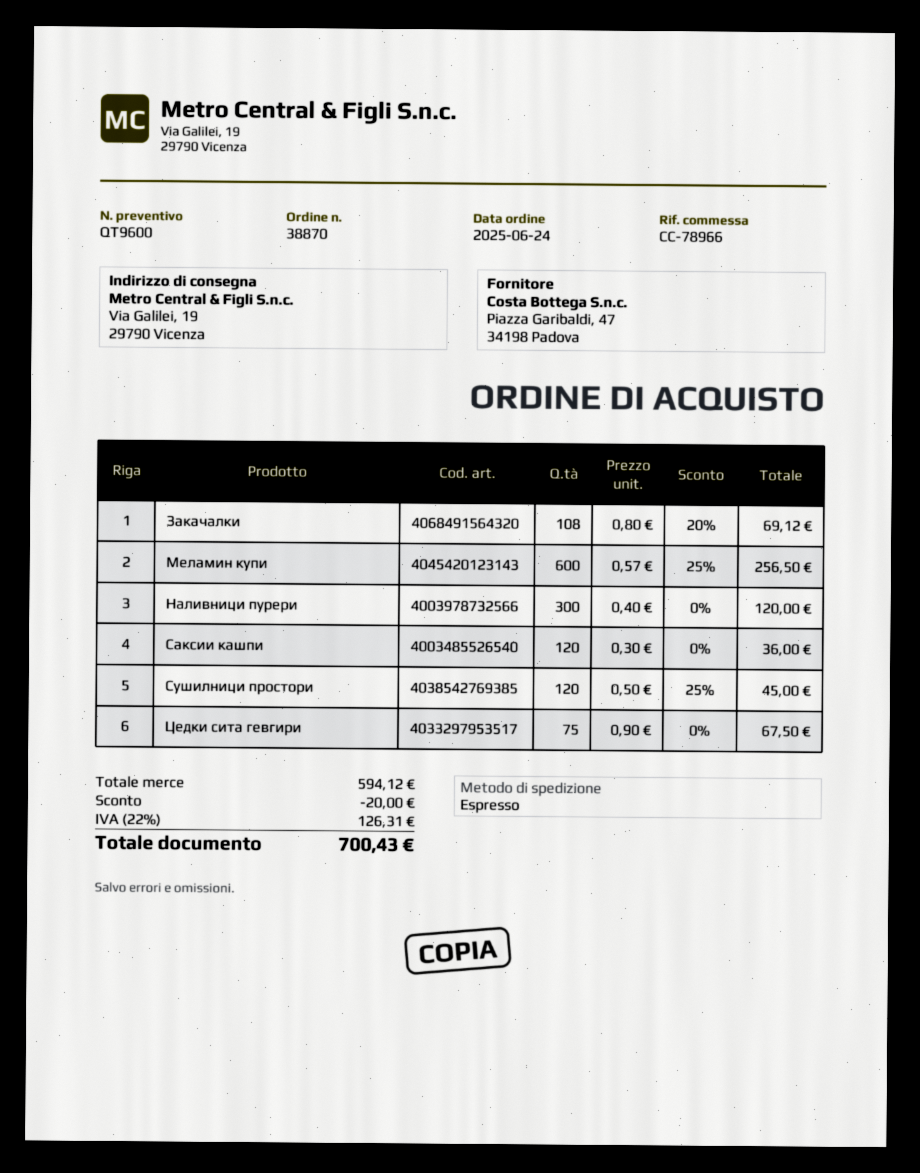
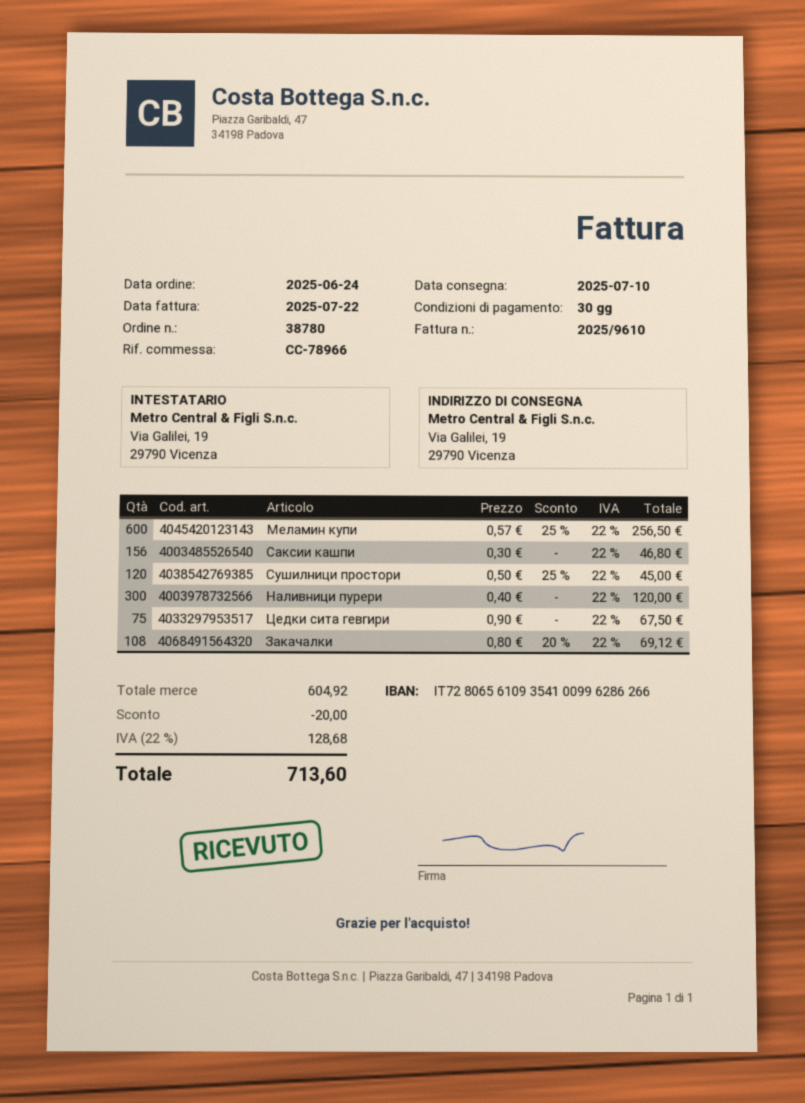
order number: 38870 -> 38780
Саксии кашпи: 120 x 0.30 = 36.00 -> 156 x 0.30 = 46.80
subtotal: 594.12 -> 604.92
tax: 22% = 126.31 -> 22% = 128.68
total: 700.43 -> 713.60

